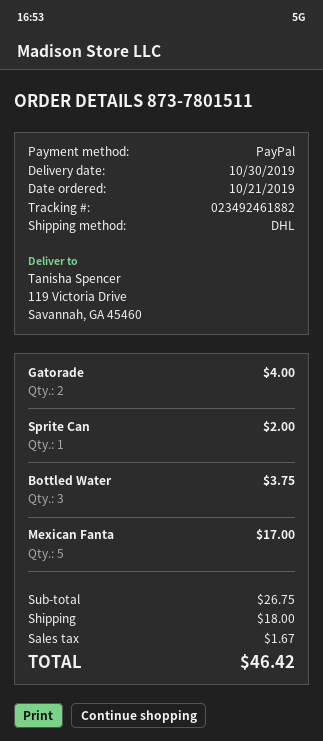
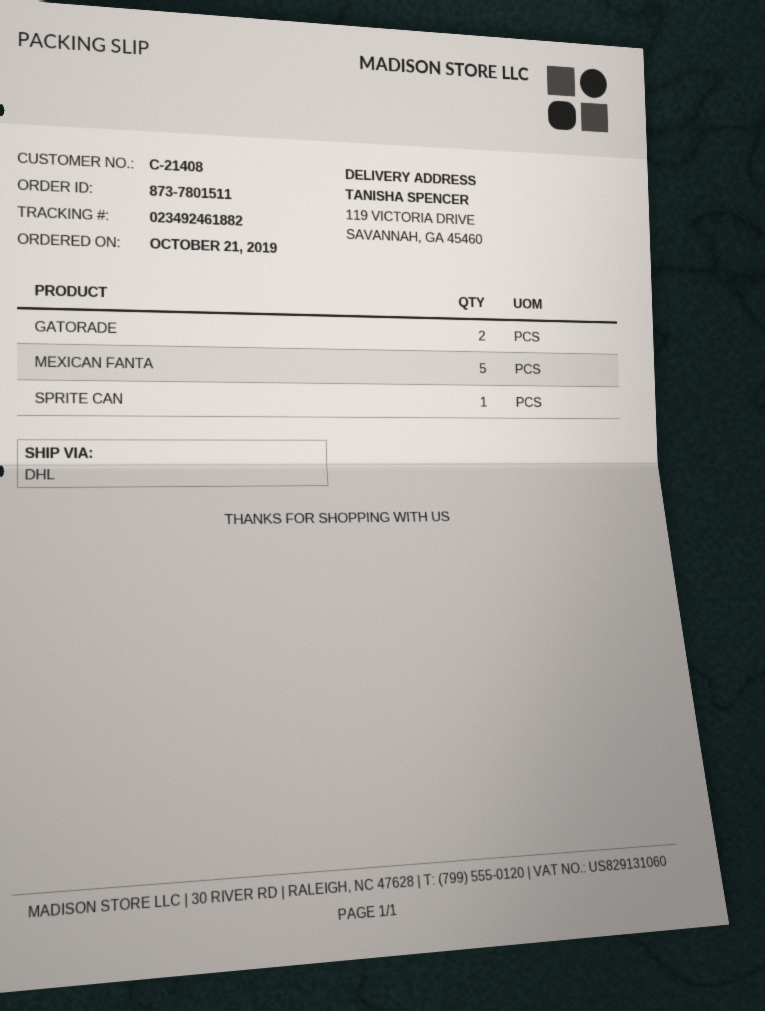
Bottled Water: 3 -> none

